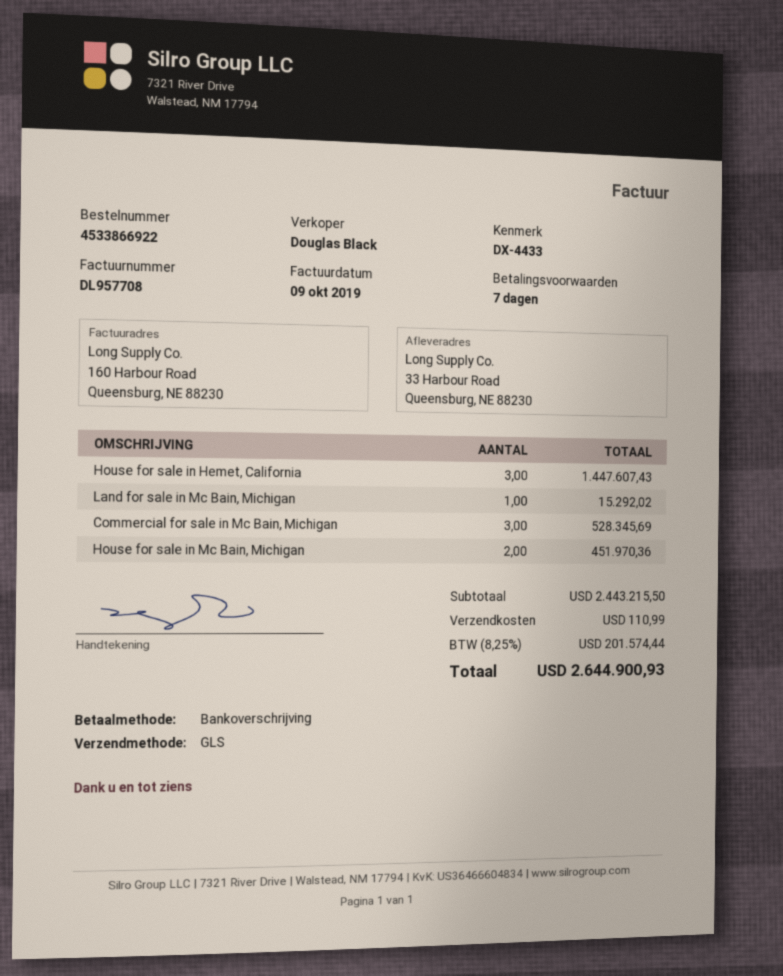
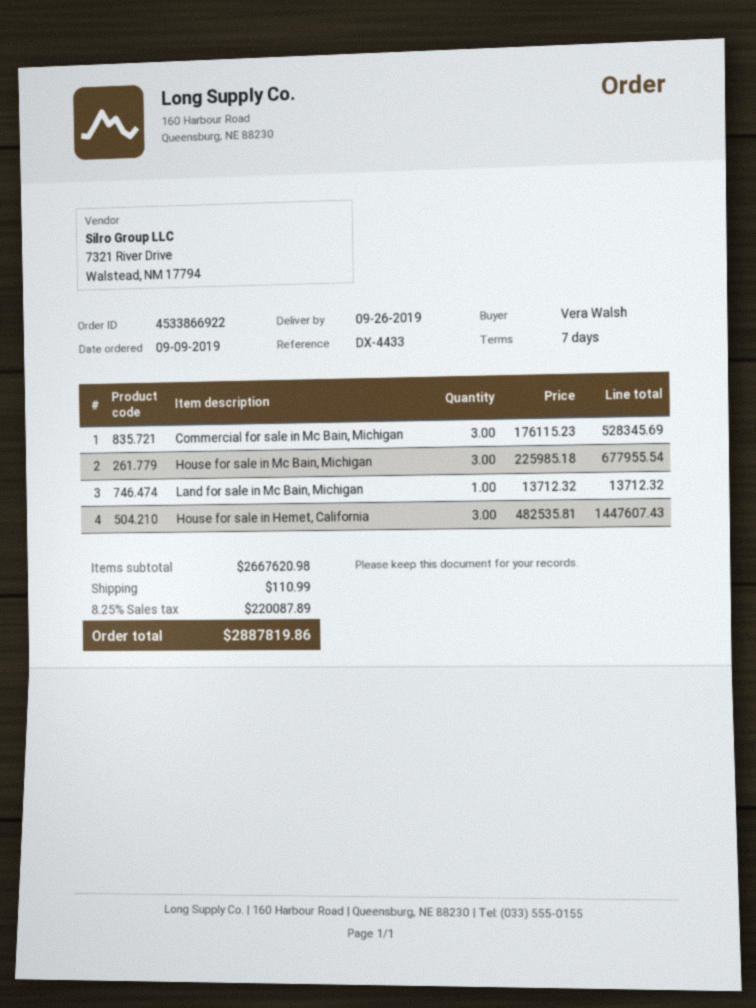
Land for sale in Mc Bain, Michigan: 1 for 15292.02 -> 1 for 13712.32
House for sale in Mc Bain, Michigan: 2 for 451970.36 -> 3 for 677955.54
subtotal: 2443215.50 -> 2667620.98
tax: 8.25% = 201574.44 -> 8.25% = 220087.89
total: 2644900.93 -> 2887819.86

